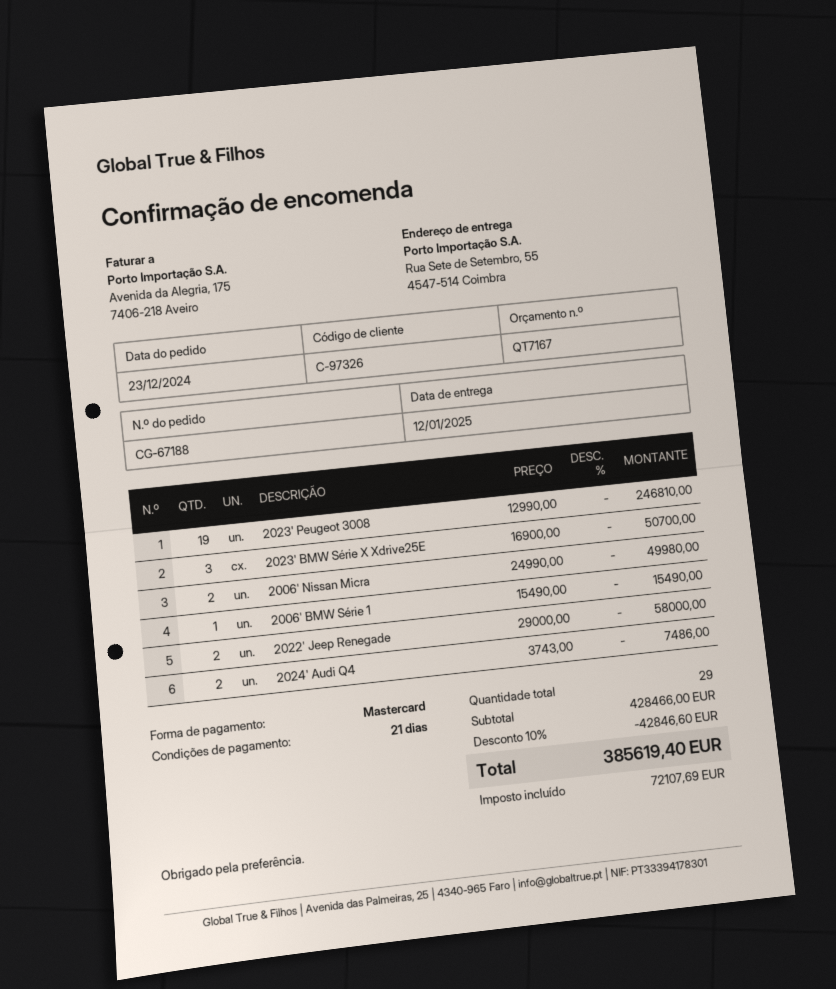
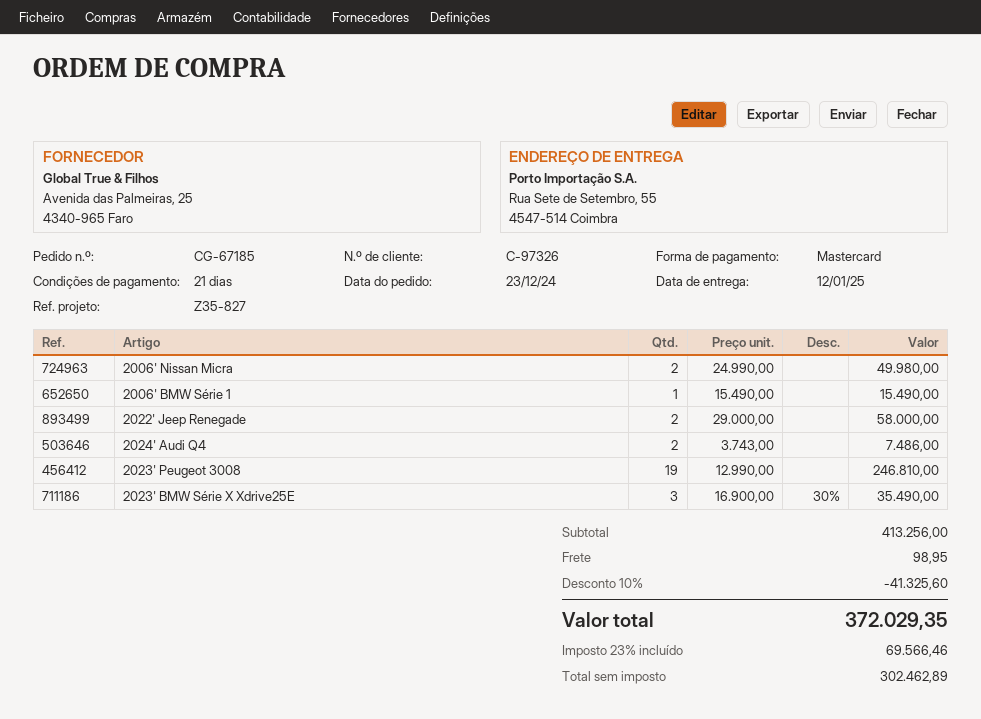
order number: CG-67188 -> CG-67185
2023' BMW Série X Xdrive25E: 3 x 16900.00 = 50700.00 -> 3 x 16900.00 - 30% = 35490.00
subtotal: 428466.00 -> 413256.00
discount: 10% = 42846.60 -> 10% = 41325.60
shipping: none -> 98.95
tax: 72107.69 -> 69566.46
total: 385619.40 -> 372029.35

